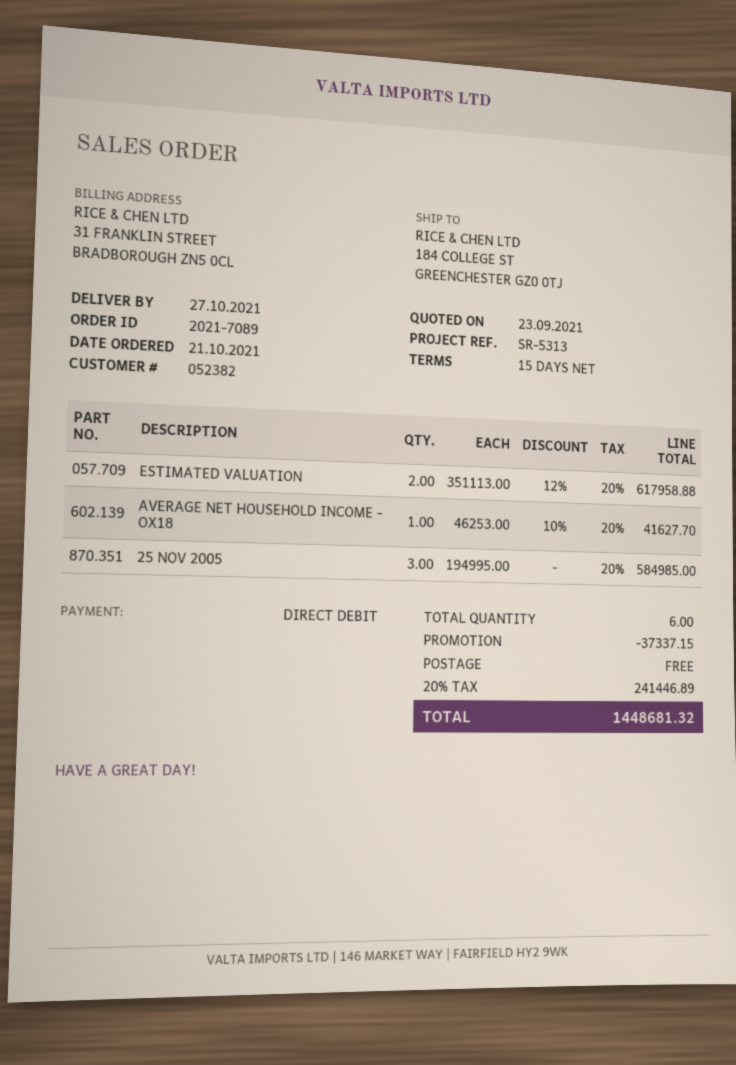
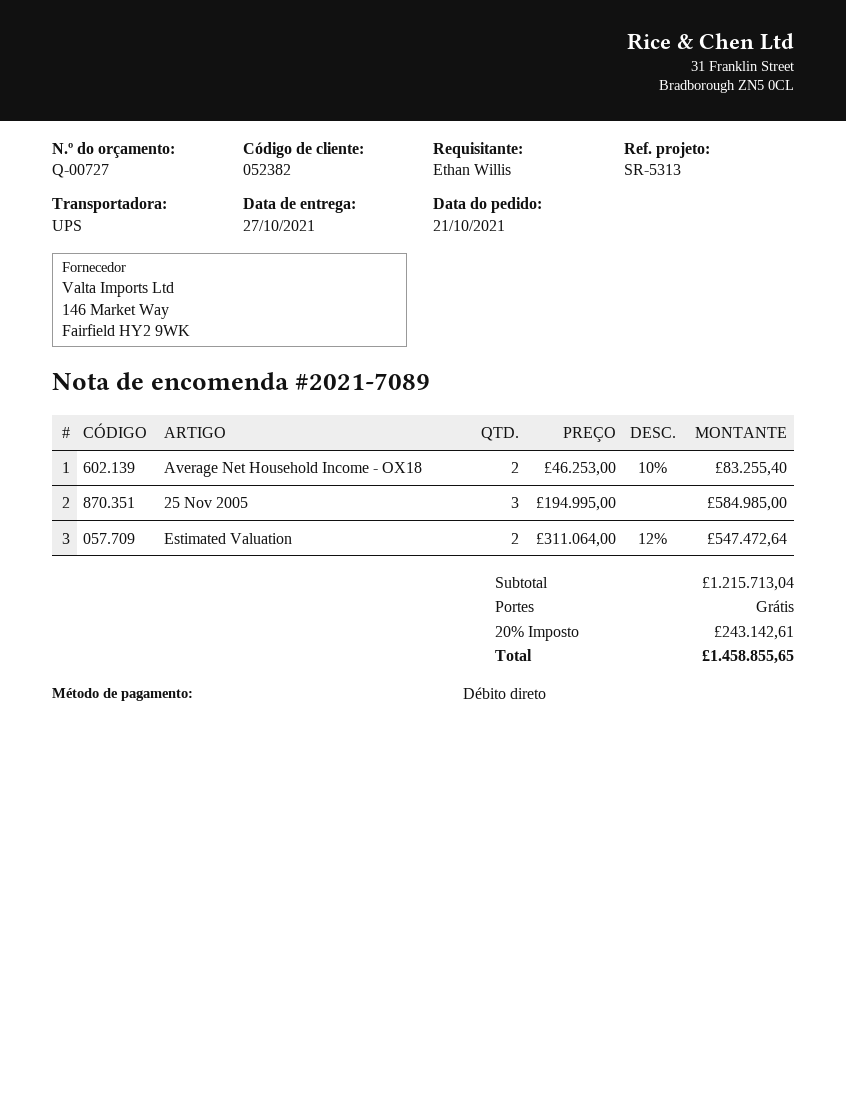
ESTIMATED VALUATION: 2 x 351113.00 - 12% = 617958.88 -> 2 x 311064.00 - 12% = 547472.64
AVERAGE NET HOUSEHOLD INCOME - OX18: 1 x 46253.00 - 10% = 41627.70 -> 2 x 46253.00 - 10% = 83255.40
discount: 37337.15 -> none
tax: 20% = 241446.89 -> 20% = 243142.61
total: 1448681.32 -> 1458855.65

